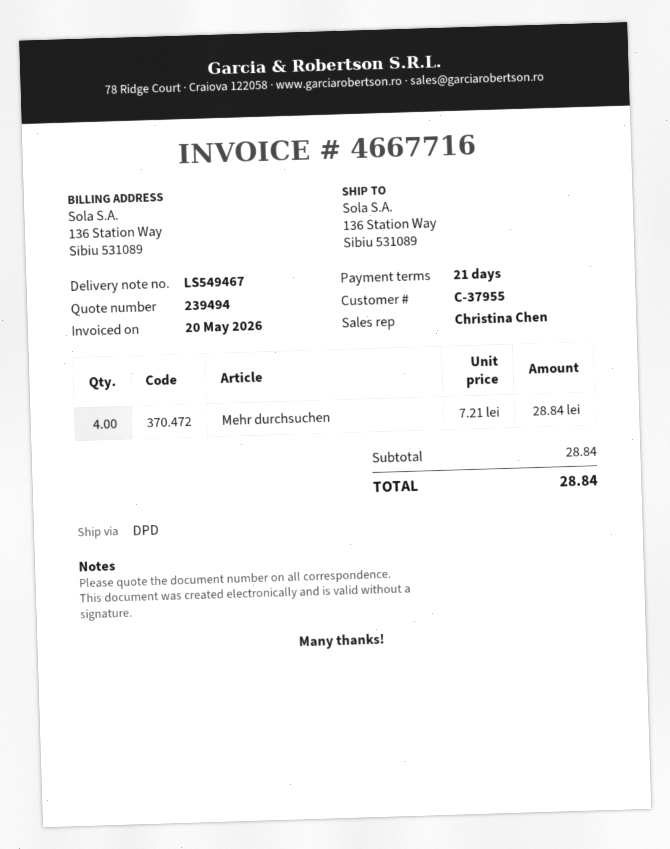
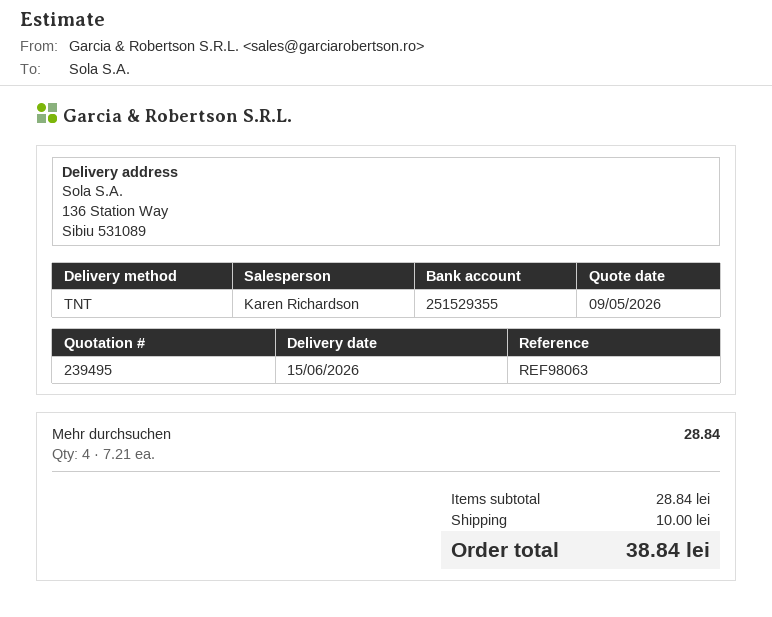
quote number: 239494 -> 239495
sales rep: Christina Chen -> Karen Richardson
shipping method: DPD -> TNT
shipping: none -> 10.00
total: 28.84 -> 38.84

